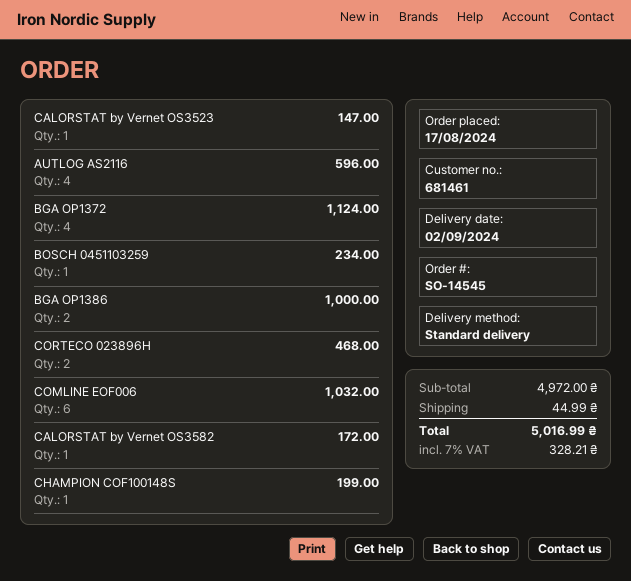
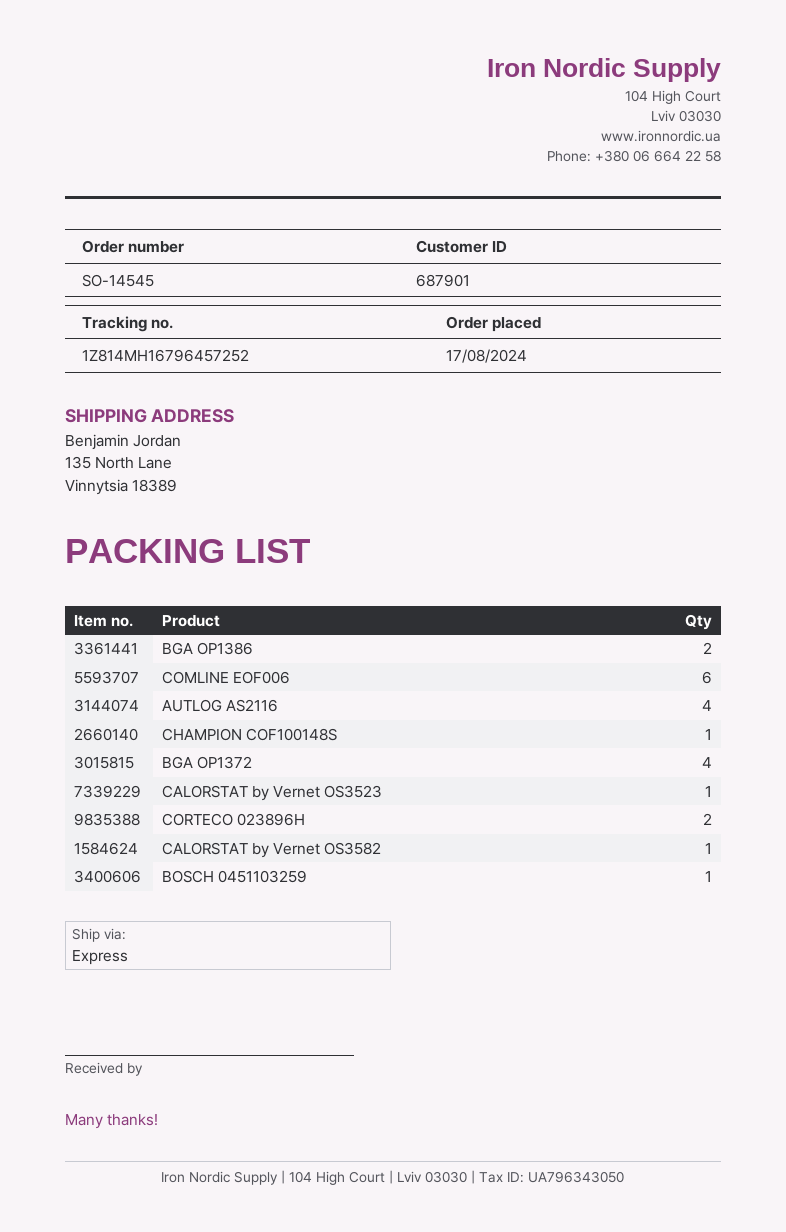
customer number: 681461 -> 687901
shipping method: standard -> express

